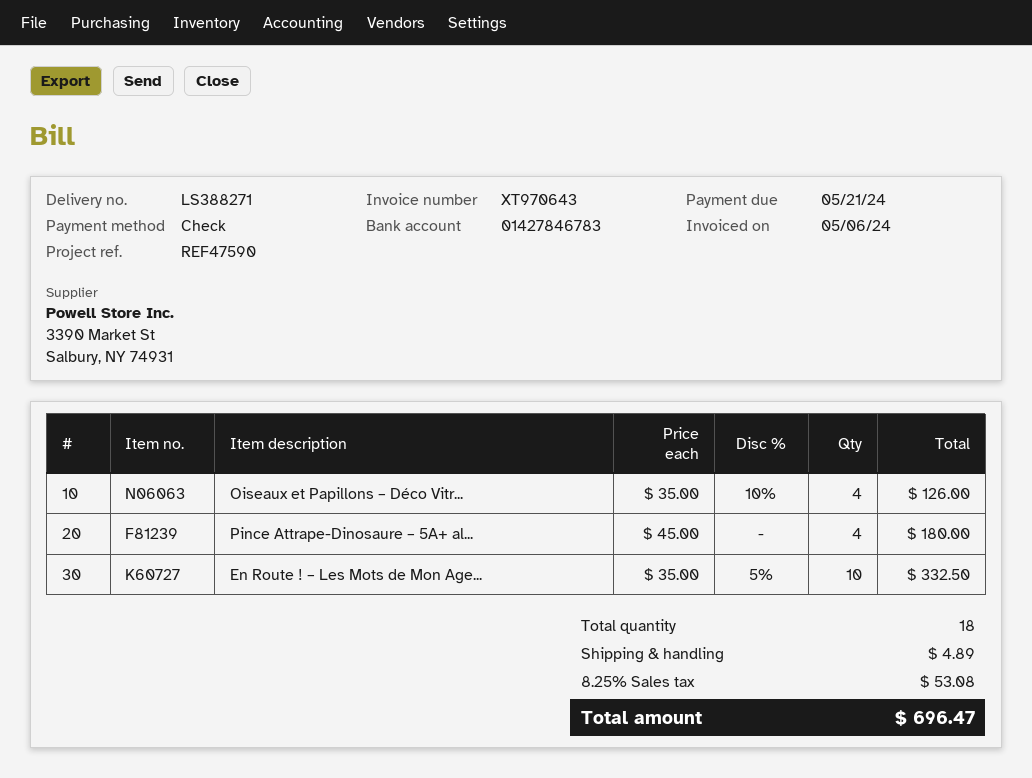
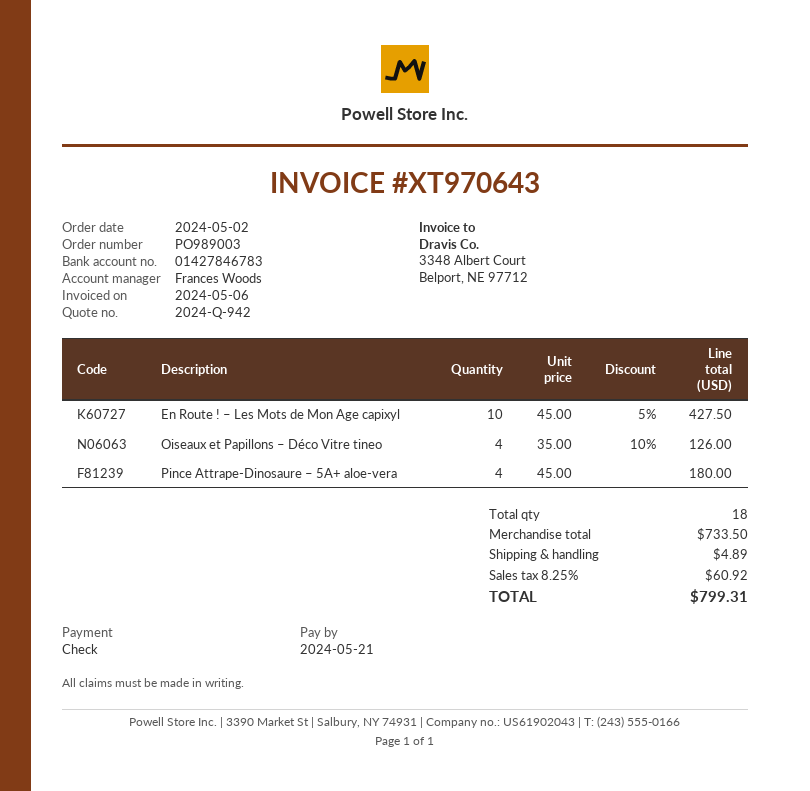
En Route ! – Les Mots de Mon Age...: 10 x 35.00 - 5% = 332.50 -> 10 x 45.00 - 5% = 427.50
tax: 8.25% = 53.08 -> 8.25% = 60.92
total: 696.47 -> 799.31

